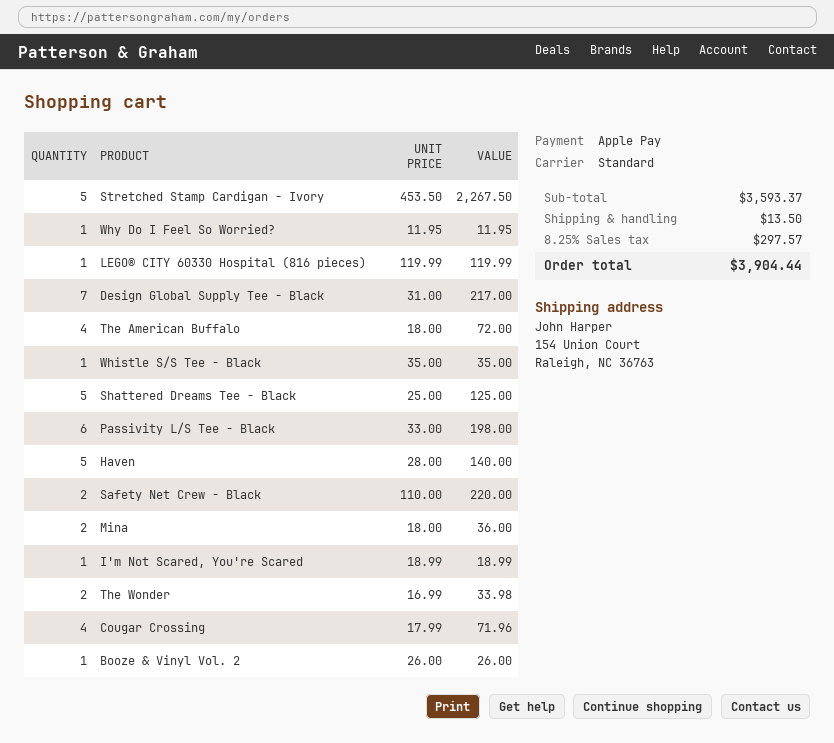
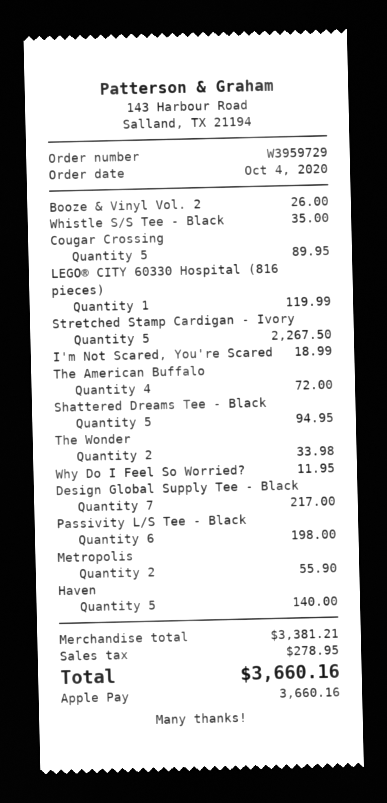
Shattered Dreams Tee - Black: 5 for 125.00 -> 5 for 94.95
Safety Net Crew - Black: 2 for 220.00 -> none
Mina: 2 for 36.00 -> none
Cougar Crossing: 4 for 71.96 -> 5 for 89.95
Metropolis: none -> 2 for 55.90
subtotal: 3593.37 -> 3381.21
shipping: 13.50 -> none
tax: 297.57 -> 278.95
total: 3904.44 -> 3660.16

